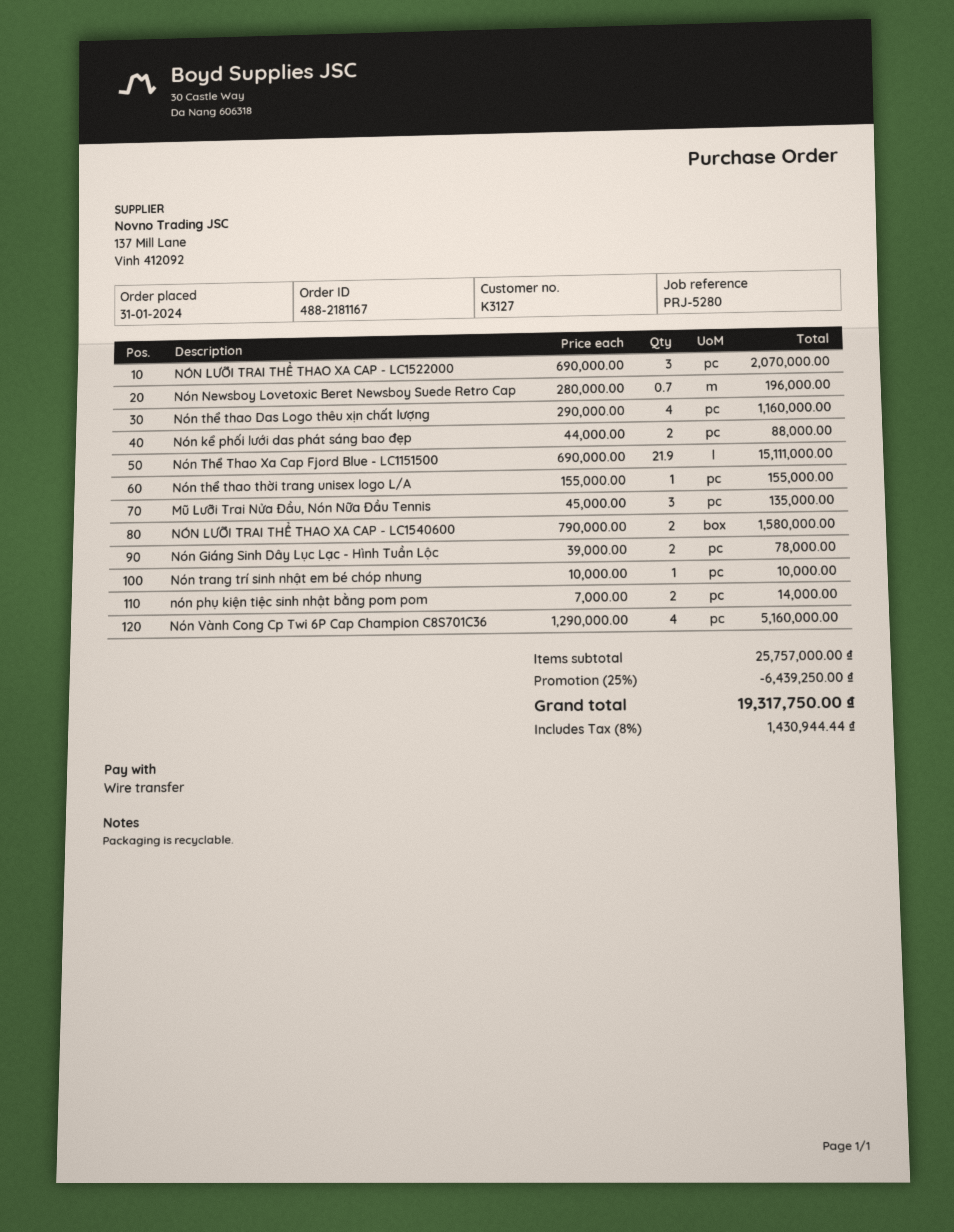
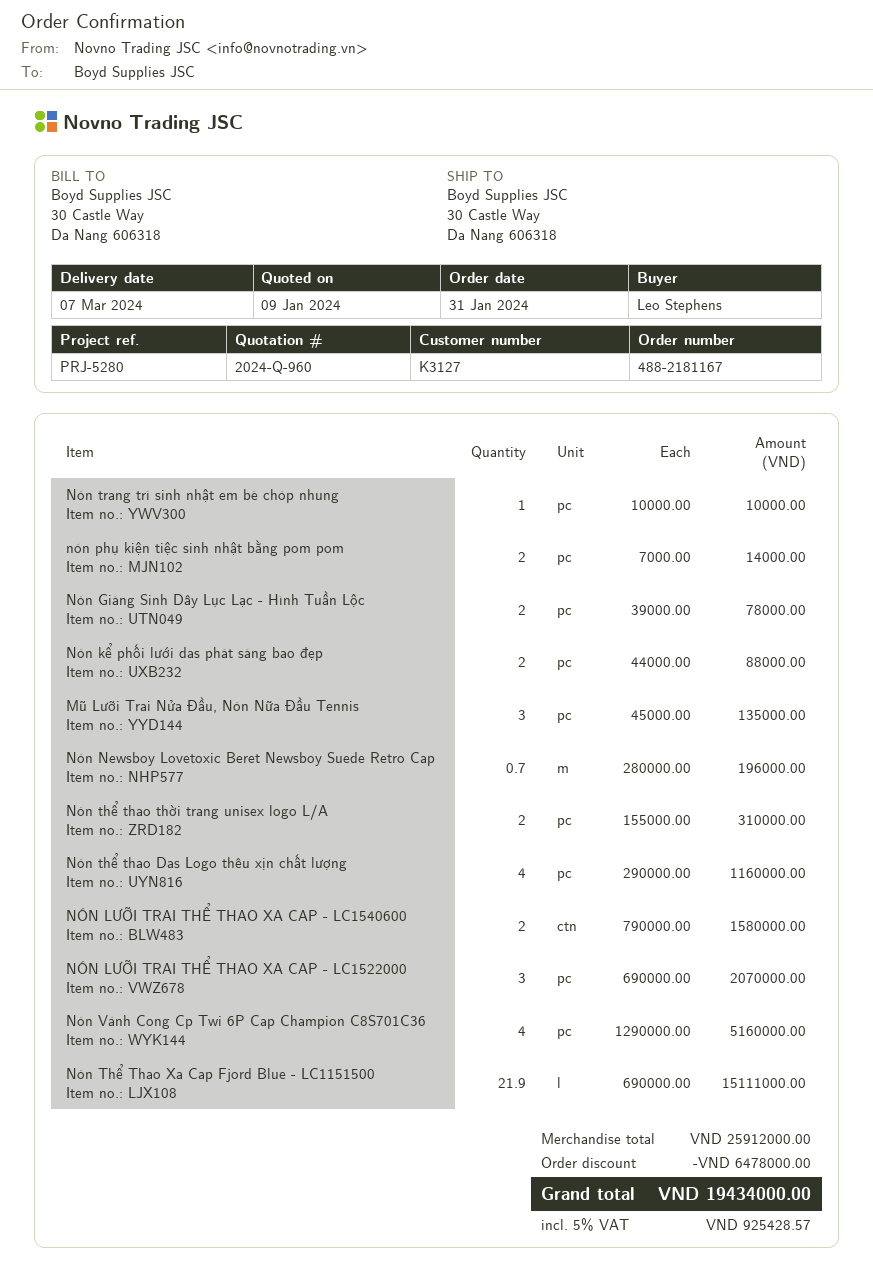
Nón thể thao thời trang unisex logo L/A: 1 x 155000.00 = 155000.00 -> 2 x 155000.00 = 310000.00
subtotal: 25757000.00 -> 25912000.00
discount: 6439250.00 -> 6478000.00
tax: 8% = 1430944.44 -> 5% = 925428.57
total: 19317750.00 -> 19434000.00

